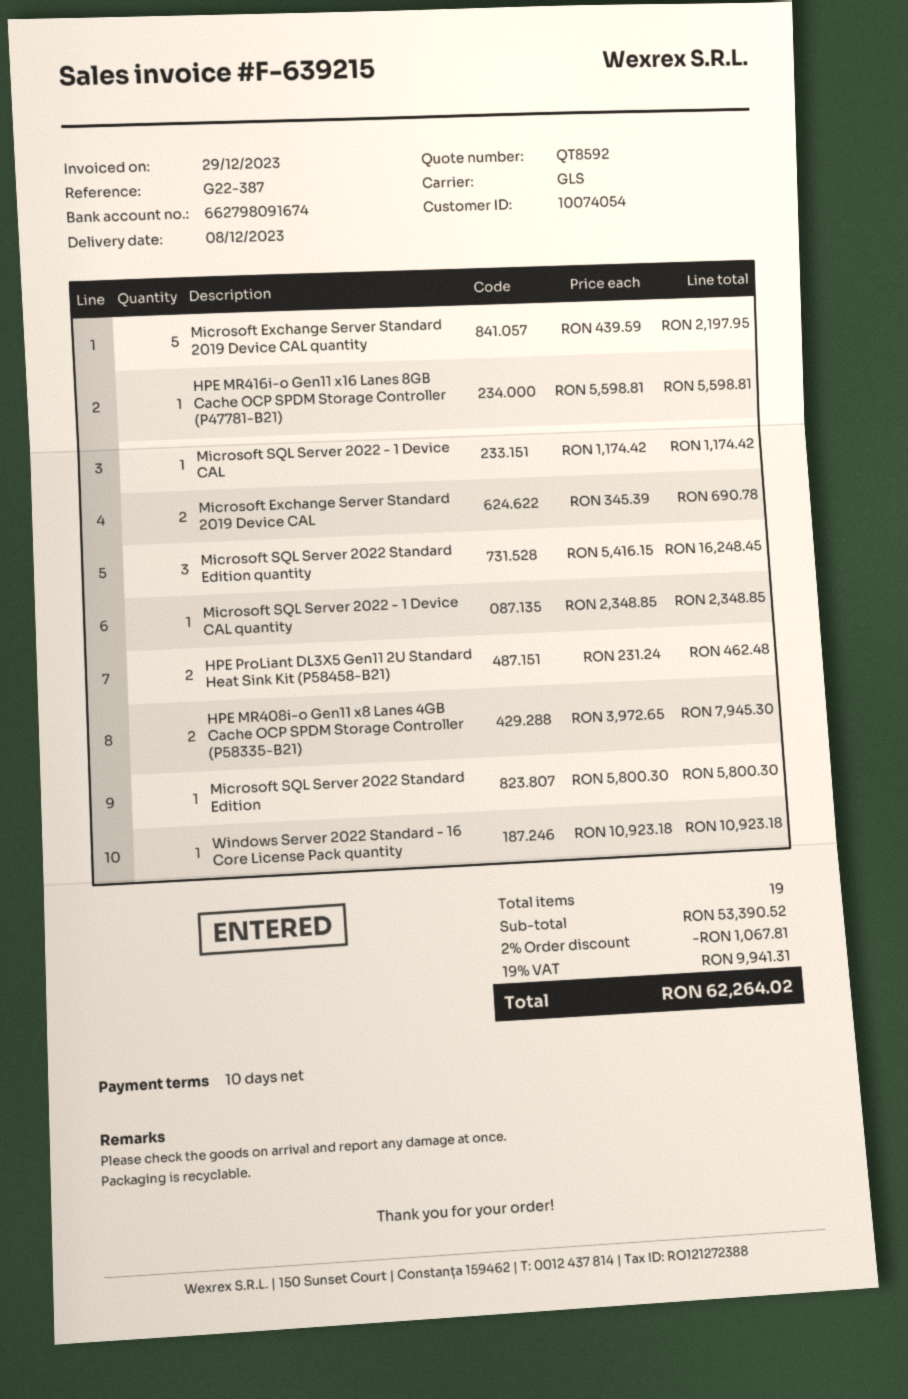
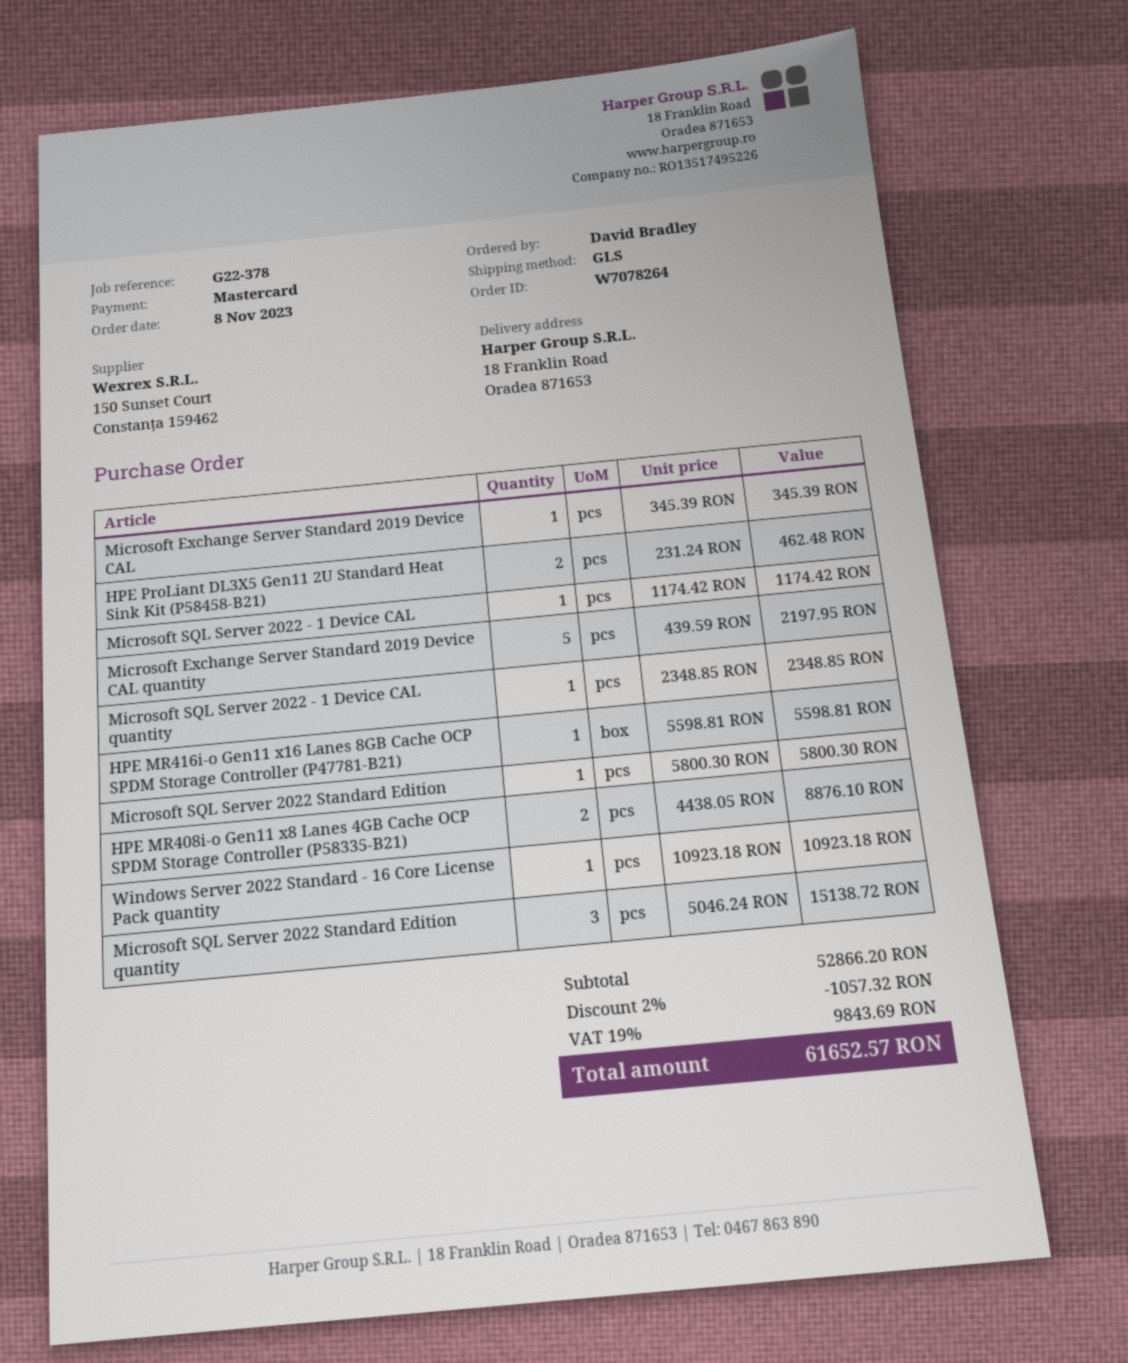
reference: G22-387 -> G22-378
Microsoft Exchange Server Standard 2019 Device CAL: 2 x 345.39 = 690.78 -> 1 x 345.39 = 345.39
Microsoft SQL Server 2022 Standard Edition quantity: 3 x 5416.15 = 16248.45 -> 3 x 5046.24 = 15138.72
HPE MR408i-o Gen11 x8 Lanes 4GB Cache OCP SPDM Storage Controller (P58335-B21): 2 x 3972.65 = 7945.30 -> 2 x 4438.05 = 8876.10
subtotal: 53390.52 -> 52866.20
discount: 2% = 1067.81 -> 2% = 1057.32
tax: 19% = 9941.31 -> 19% = 9843.69
total: 62264.02 -> 61652.57

